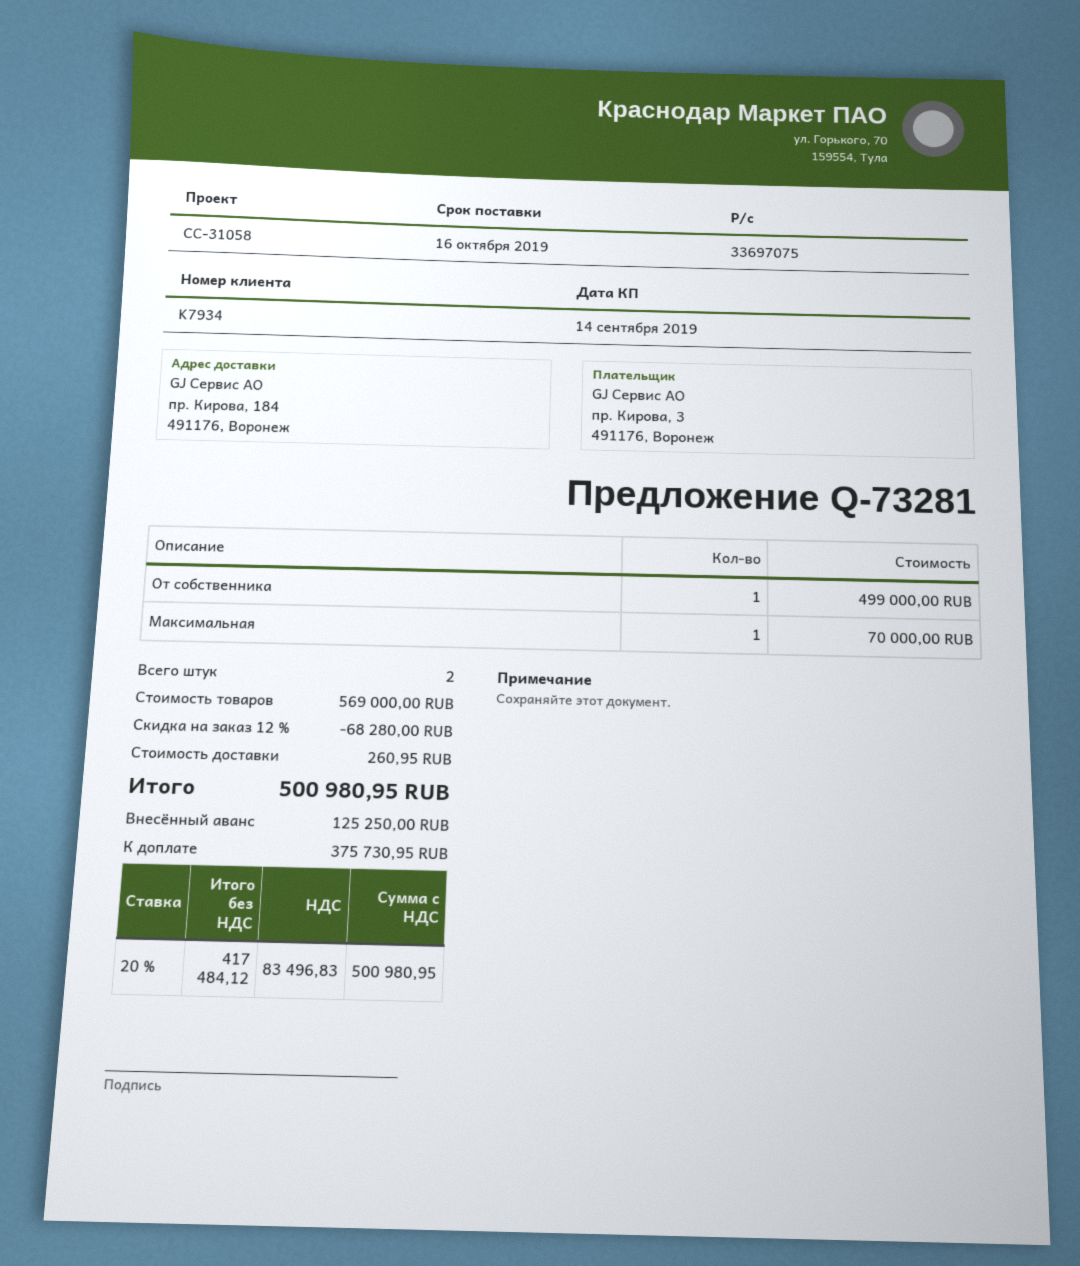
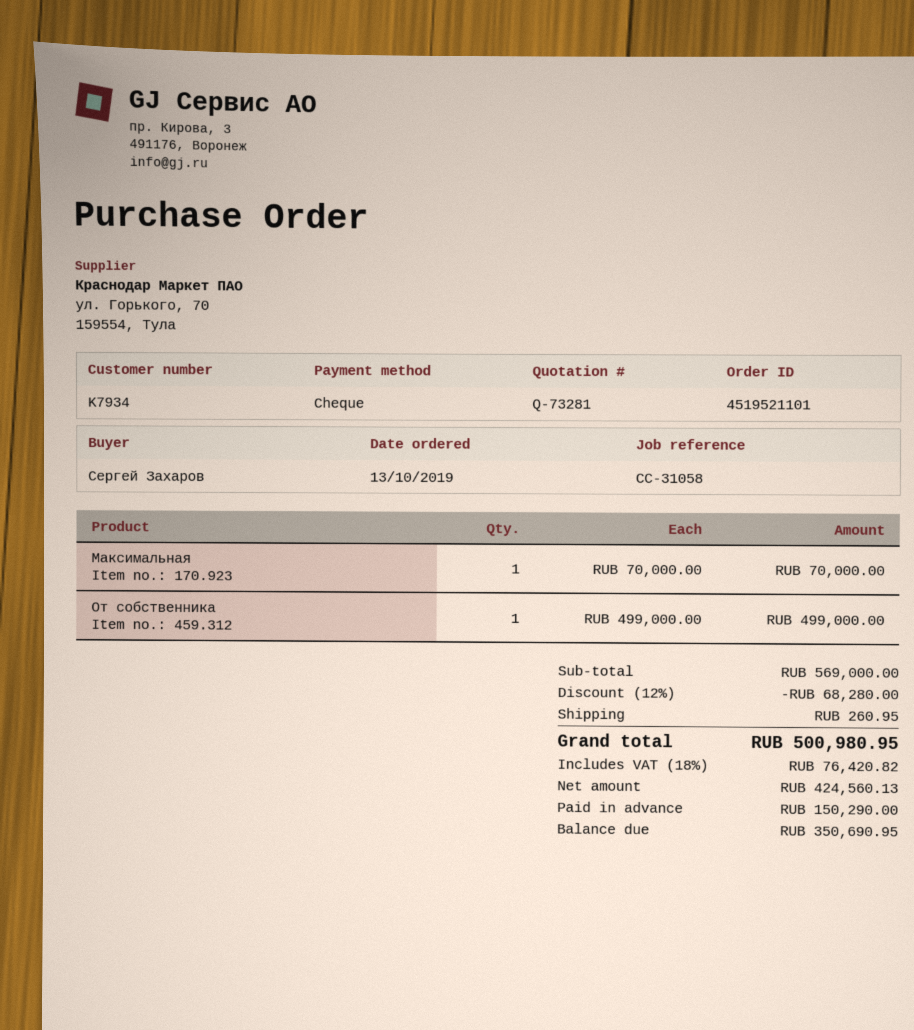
net: 417484.12 -> 424560.13
tax: 20% = 83496.83 -> 18% = 76420.82
deposit: 125250.00 -> 150290.00
balance: 375730.95 -> 350690.95

